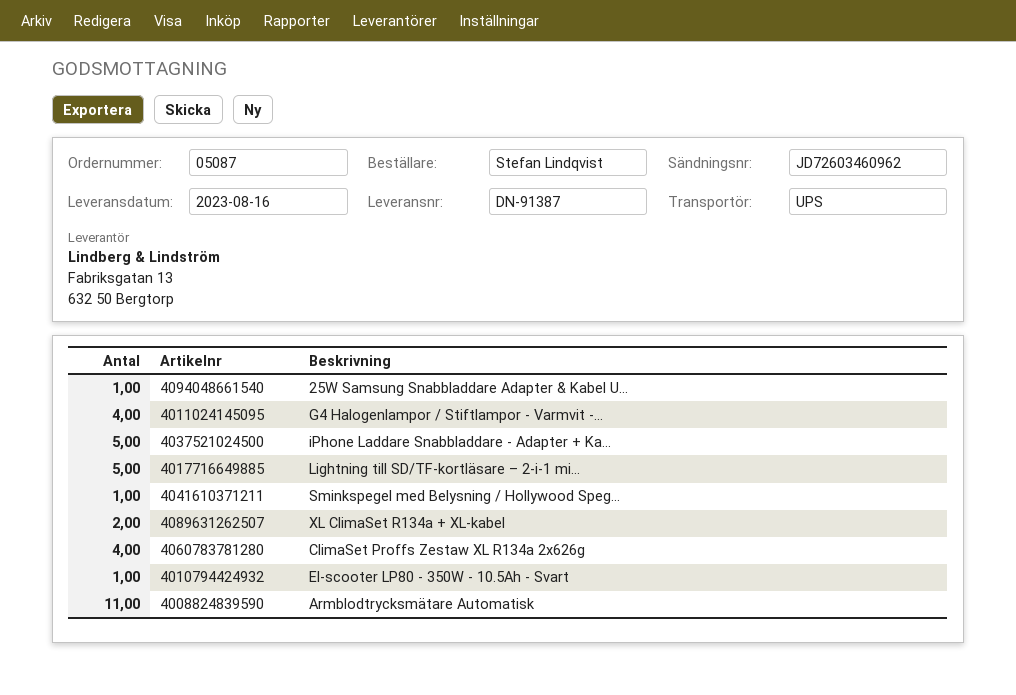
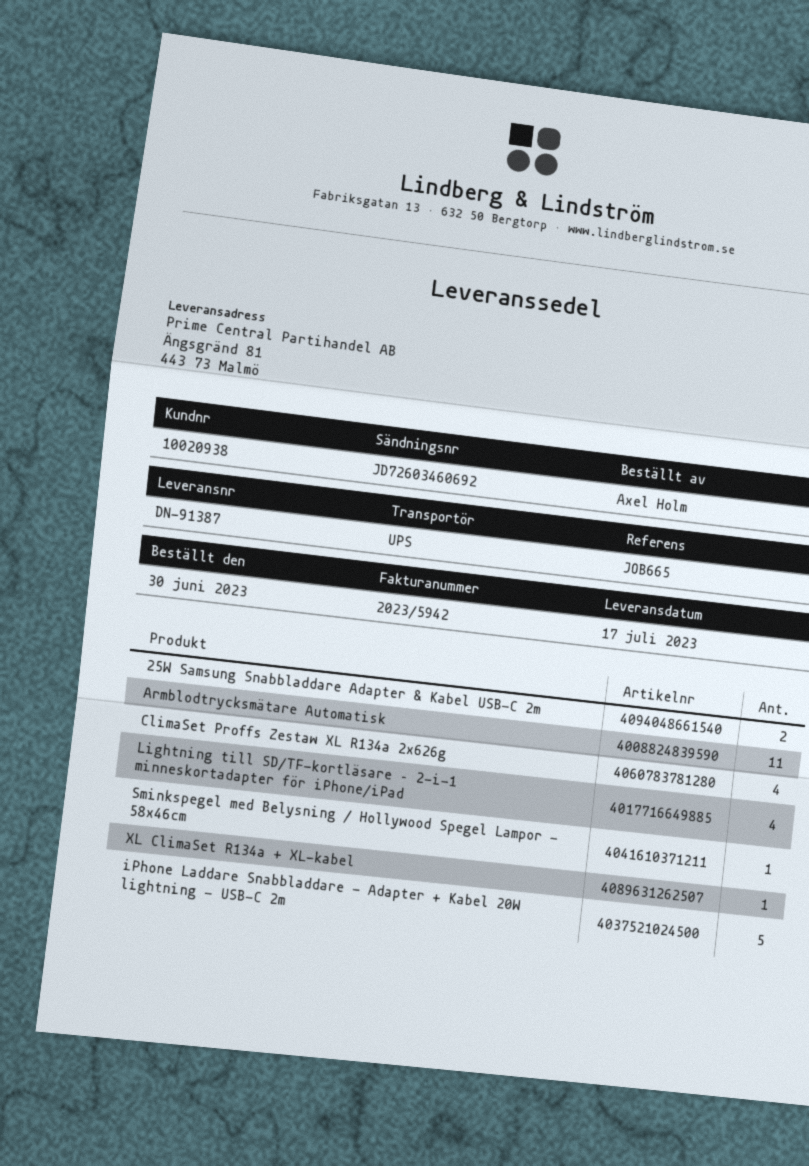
delivery date: 2023-08-16 -> 2023-07-17
ordered by: Stefan Lindqvist -> Axel Holm
tracking number: JD72603460962 -> JD72603460692
25W Samsung Snabbladdare Adapter & Kabel U...: 1 -> 2
G4 Halogenlampor / Stiftlampor - Varmvit -...: 4 -> none
Lightning till SD/TF-kortläsare – 2-i-1 mi...: 5 -> 4
XL ClimaSet R134a + XL-kabel: 2 -> 1
El-scooter LP80 - 350W - 10.5Ah - Svart: 1 -> none

